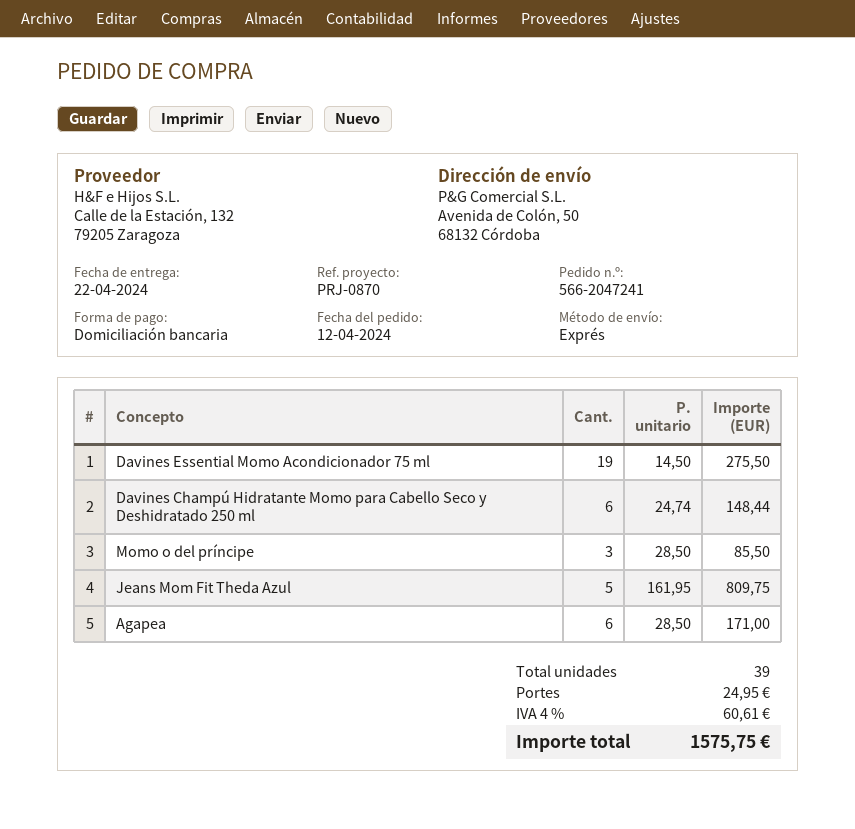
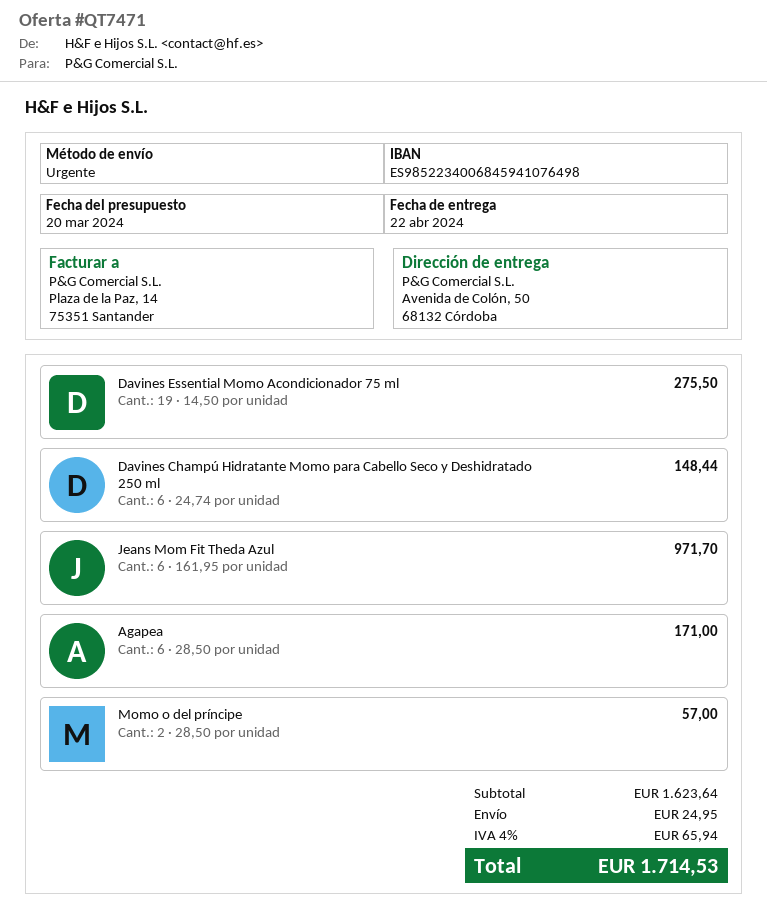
Momo o del príncipe: 3 x 28.50 = 85.50 -> 2 x 28.50 = 57.00
Jeans Mom Fit Theda Azul: 5 x 161.95 = 809.75 -> 6 x 161.95 = 971.70
tax: 4% = 60.61 -> 4% = 65.94
total: 1575.75 -> 1714.53

